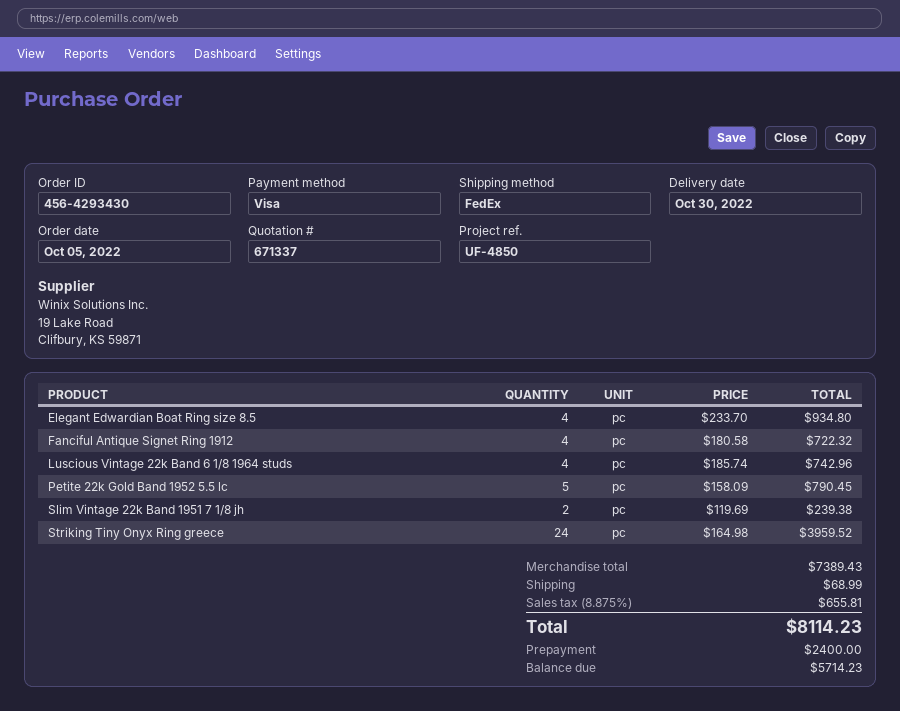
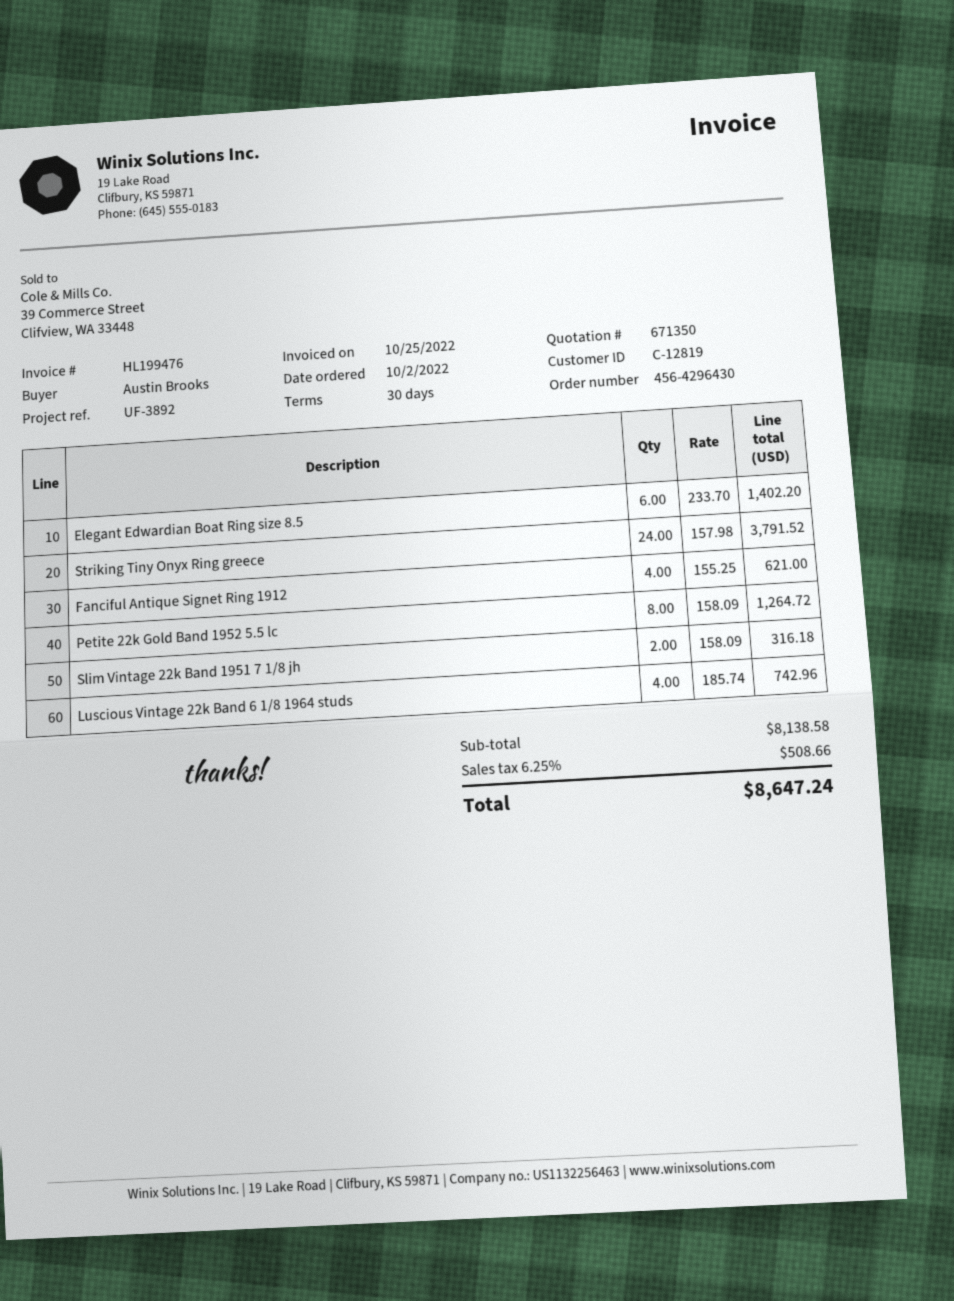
quote number: 671337 -> 671350
order number: 456-4293430 -> 456-4296430
order date: 2022-10-05 -> 2022-10-02
reference: UF-4850 -> UF-3892
Elegant Edwardian Boat Ring size 8.5: 4 x 233.70 = 934.80 -> 6 x 233.70 = 1402.20
Fanciful Antique Signet Ring 1912: 4 x 180.58 = 722.32 -> 4 x 155.25 = 621.00
Petite 22k Gold Band 1952 5.5 lc: 5 x 158.09 = 790.45 -> 8 x 158.09 = 1264.72
Slim Vintage 22k Band 1951 7 1/8 jh: 2 x 119.69 = 239.38 -> 2 x 158.09 = 316.18
Striking Tiny Onyx Ring greece: 24 x 164.98 = 3959.52 -> 24 x 157.98 = 3791.52
subtotal: 7389.43 -> 8138.58
shipping: 68.99 -> none
tax: 8.875% = 655.81 -> 6.25% = 508.66
total: 8114.23 -> 8647.24

